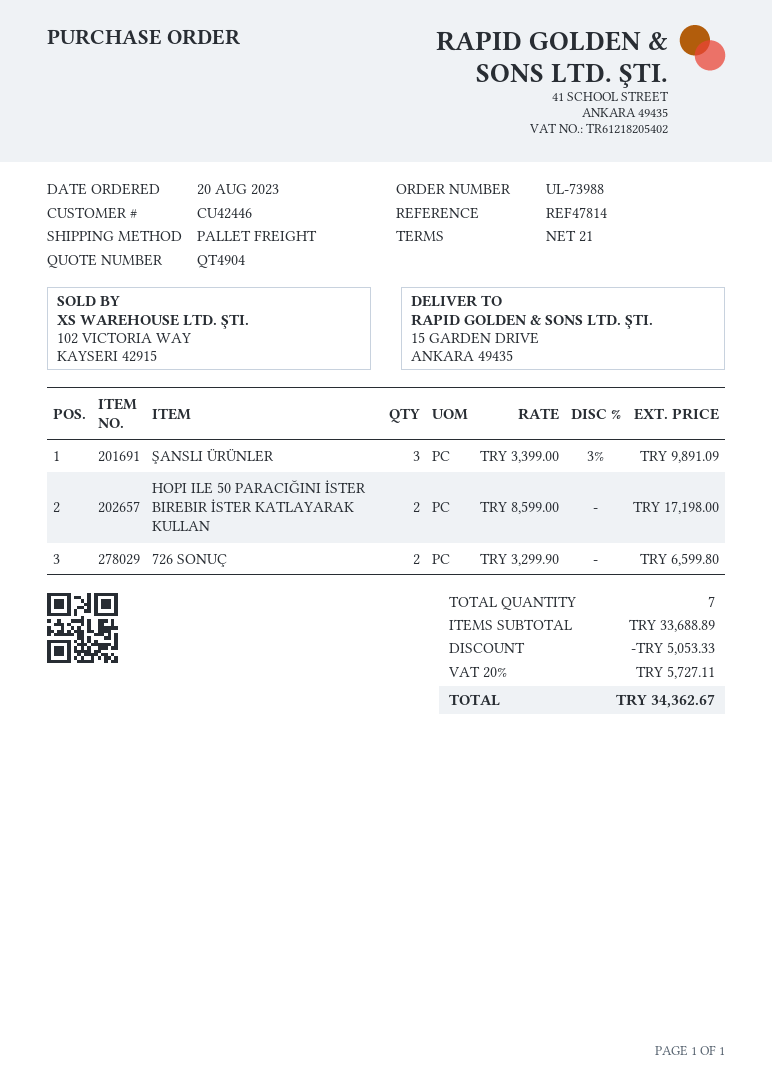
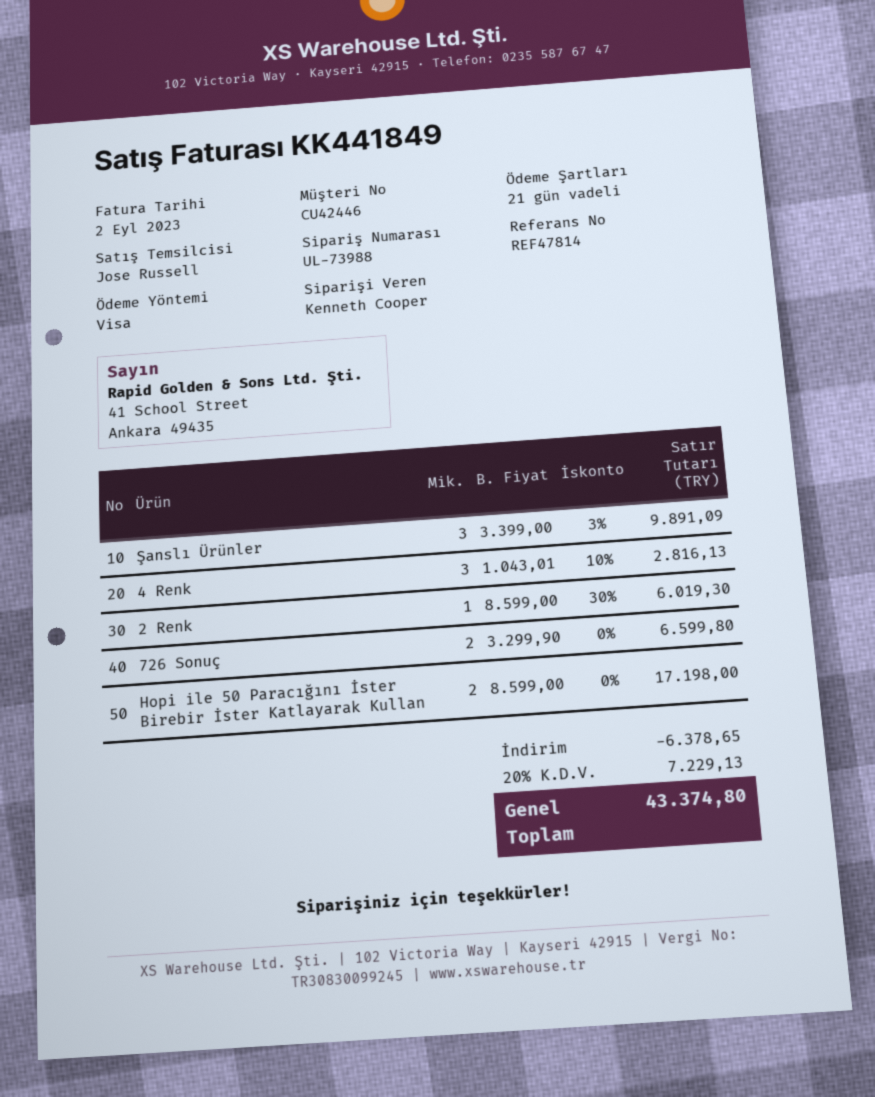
4 Renk: none -> 3 x 1043.01 - 10% = 2816.13
2 Renk: none -> 1 x 8599.00 - 30% = 6019.30
discount: 5053.33 -> 6378.65
tax: 20% = 5727.11 -> 20% = 7229.13
total: 34362.67 -> 43374.80

